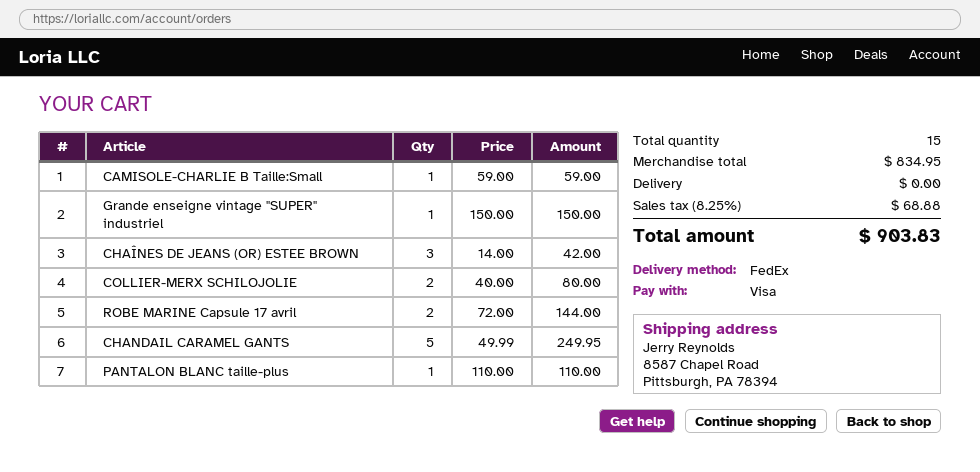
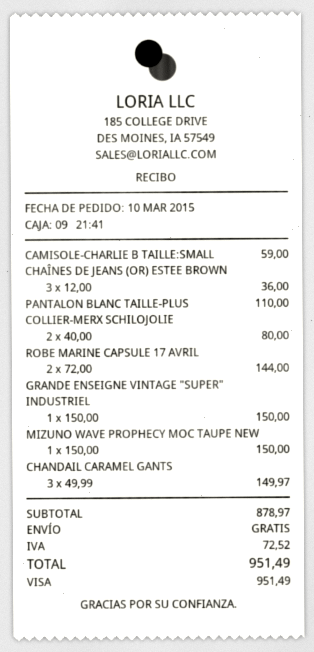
CHAÎNES DE JEANS (OR) ESTEE BROWN: 3 x 14.00 = 42.00 -> 3 x 12.00 = 36.00
CHANDAIL CARAMEL GANTS: 5 x 49.99 = 249.95 -> 3 x 49.99 = 149.97
MIZUNO WAVE PROPHECY MOC TAUPE NEW: none -> 1 x 150.00 = 150.00
subtotal: 834.95 -> 878.97
tax: 68.88 -> 72.52
total: 903.83 -> 951.49

